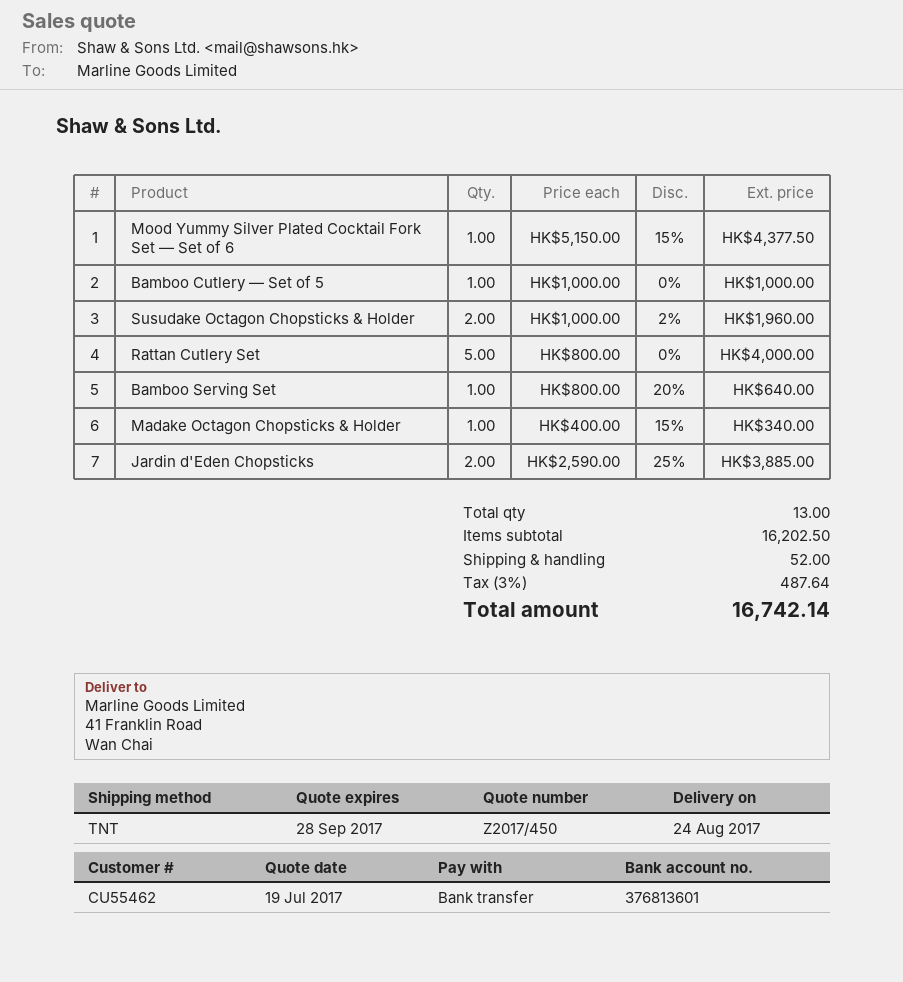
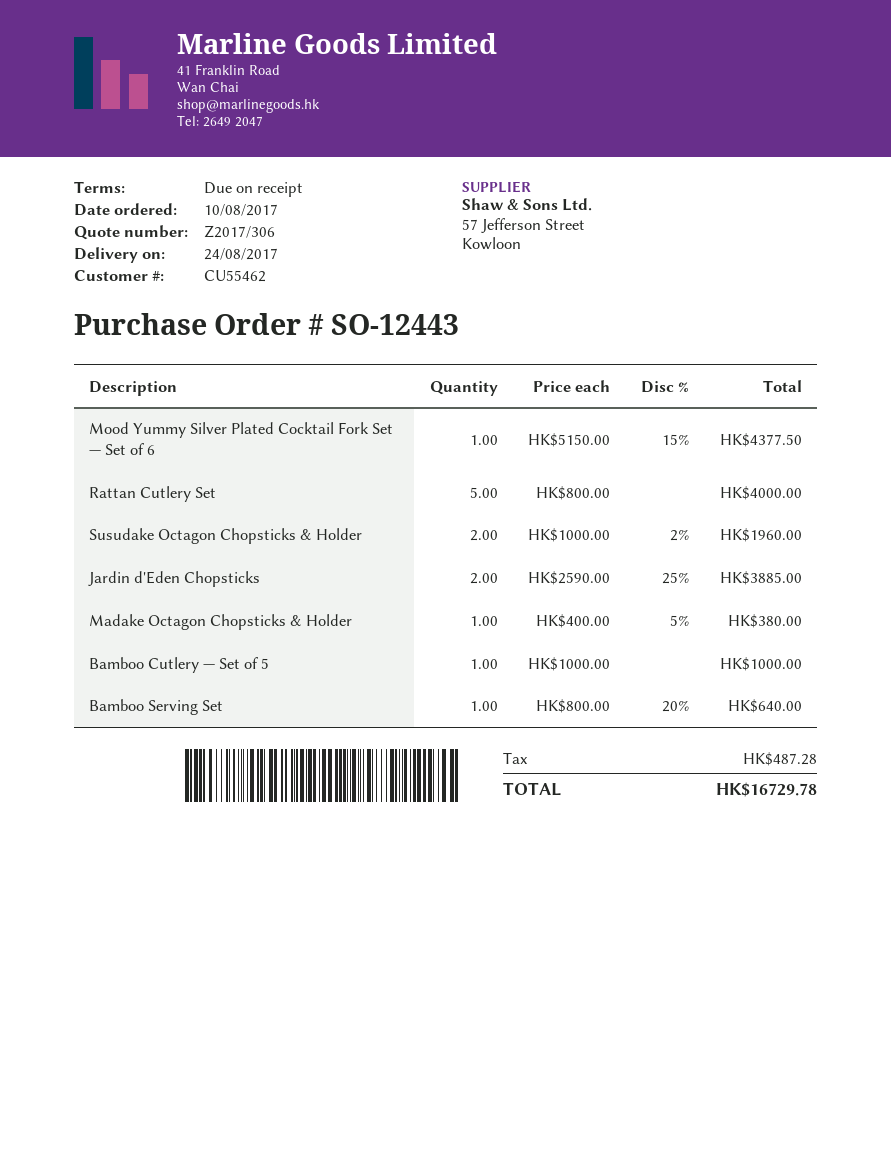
quote number: Z2017/450 -> Z2017/306
Madake Octagon Chopsticks & Holder: 1 x 400.00 - 15% = 340.00 -> 1 x 400.00 - 5% = 380.00
shipping: 52.00 -> none
tax: 487.64 -> 487.28
total: 16742.14 -> 16729.78

